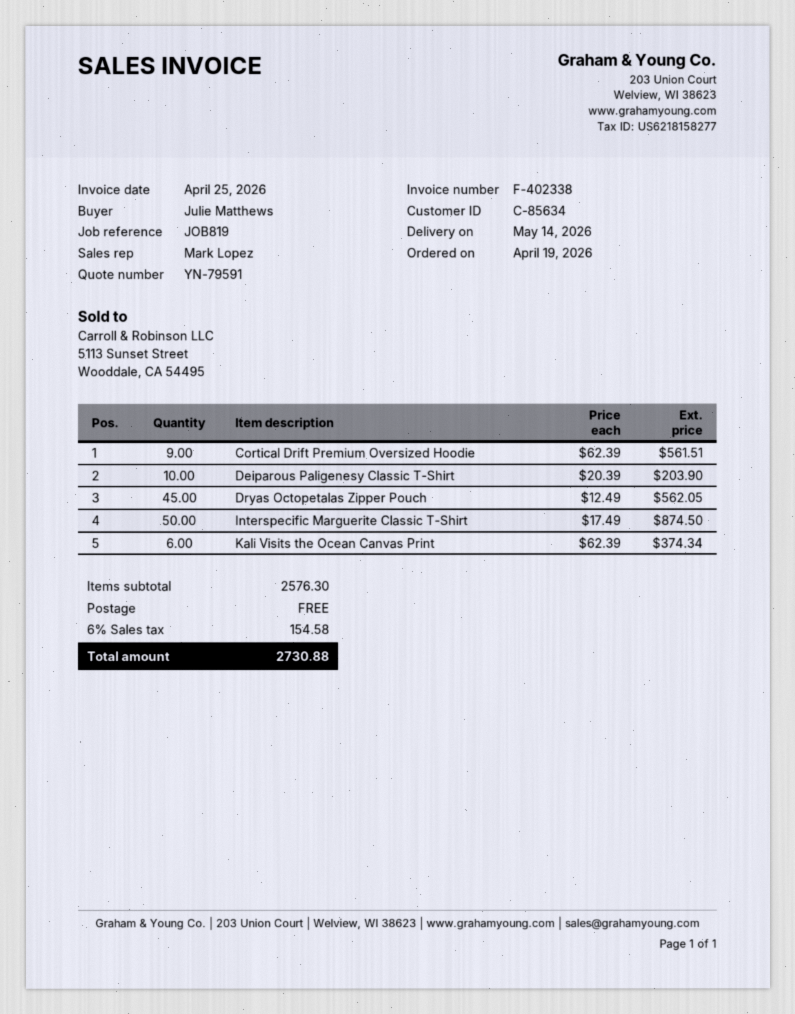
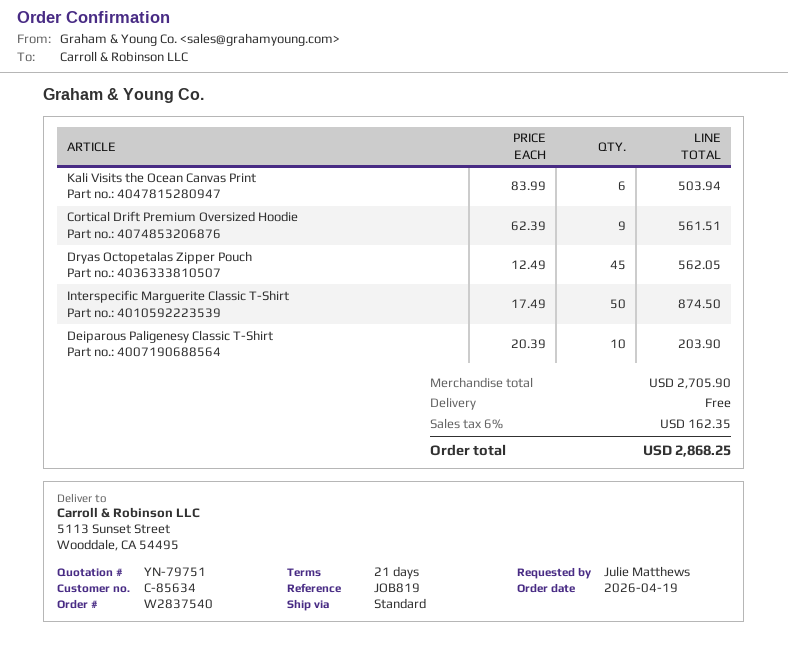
quote number: YN-79591 -> YN-79751
Kali Visits the Ocean Canvas Print: 6 x 62.39 = 374.34 -> 6 x 83.99 = 503.94
subtotal: 2576.30 -> 2705.90
tax: 6% = 154.58 -> 6% = 162.35
total: 2730.88 -> 2868.25

